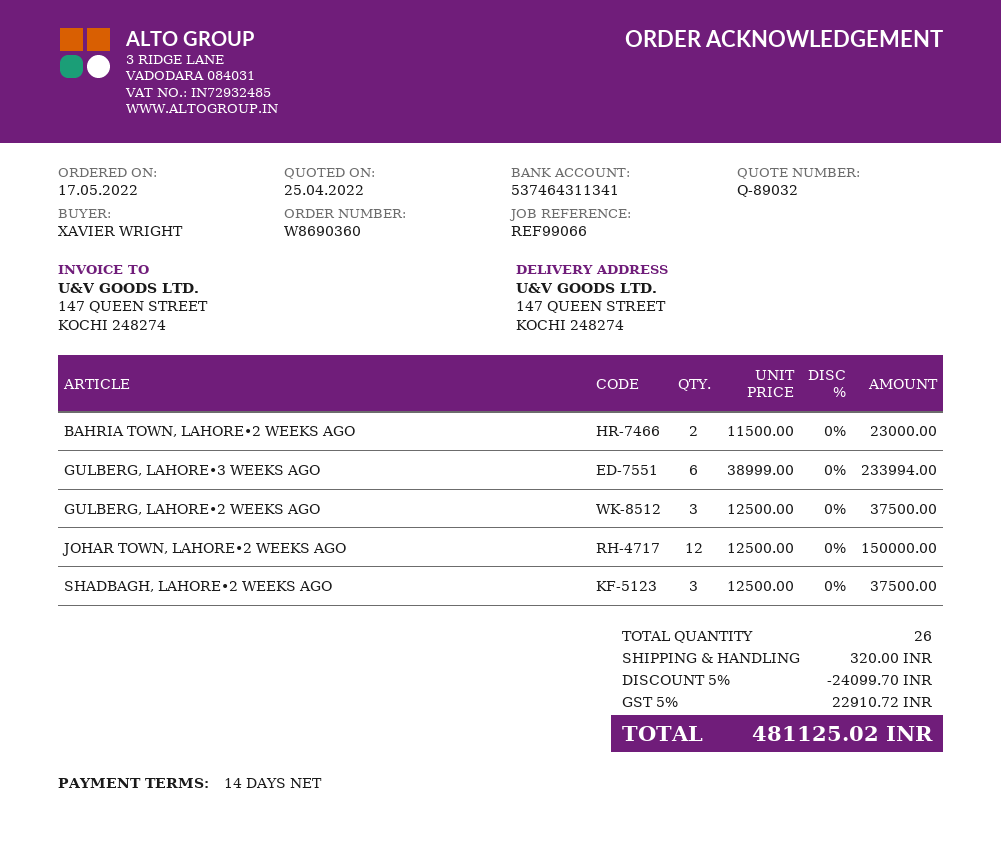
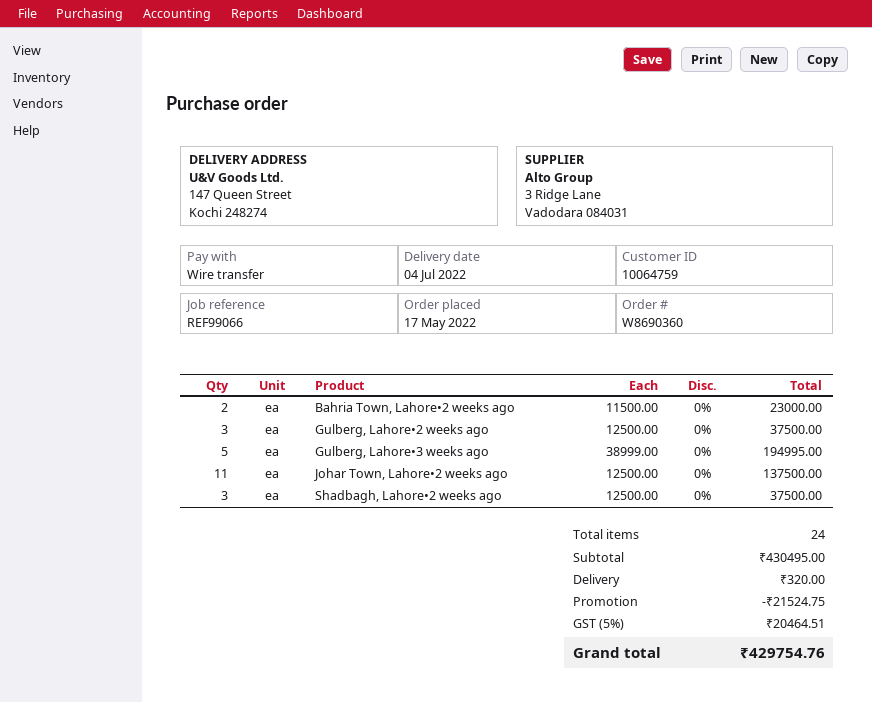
GULBERG, LAHORE•3 WEEKS AGO: 6 x 38999.00 = 233994.00 -> 5 x 38999.00 = 194995.00
JOHAR TOWN, LAHORE•2 WEEKS AGO: 12 x 12500.00 = 150000.00 -> 11 x 12500.00 = 137500.00
total quantity: 26 -> 24
discount: 24099.70 -> 21524.75
tax: 5% = 22910.72 -> 5% = 20464.51
total: 481125.02 -> 429754.76

